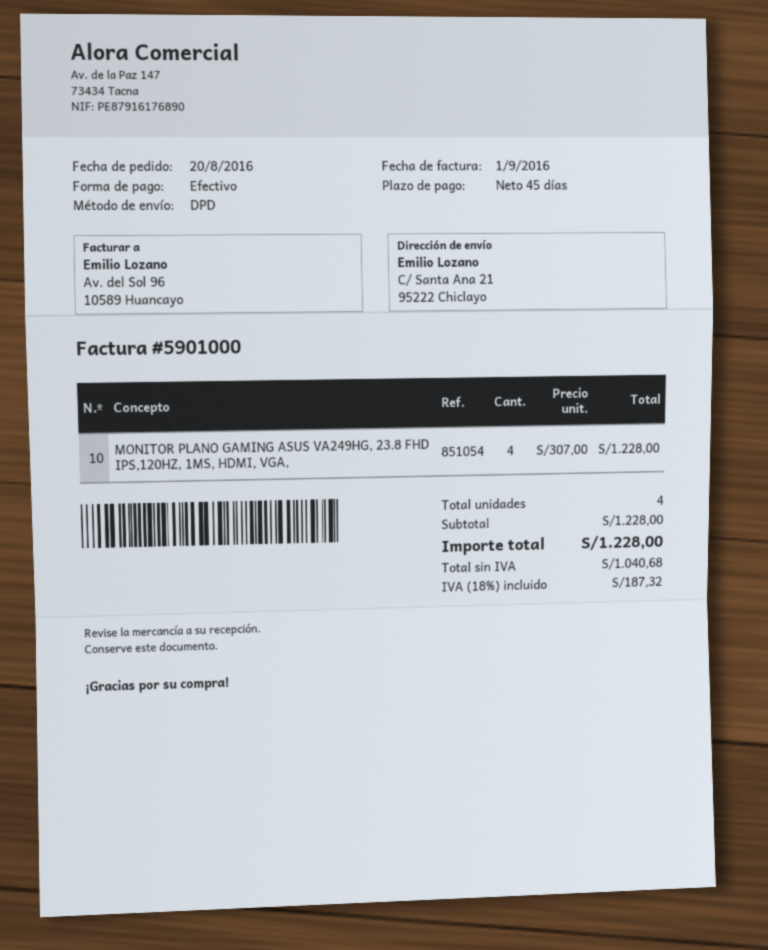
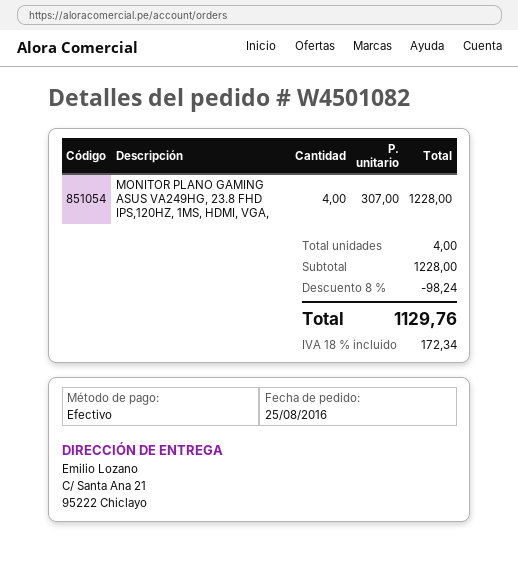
order date: 2016-08-20 -> 2016-08-25
discount: none -> 8% = 98.24
tax: 18% = 187.32 -> 18% = 172.34
total: 1228.00 -> 1129.76

